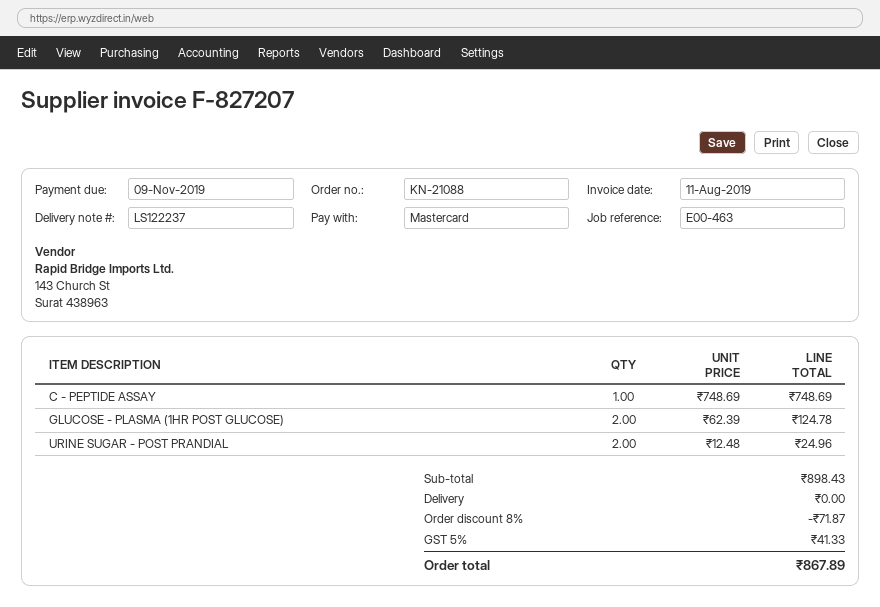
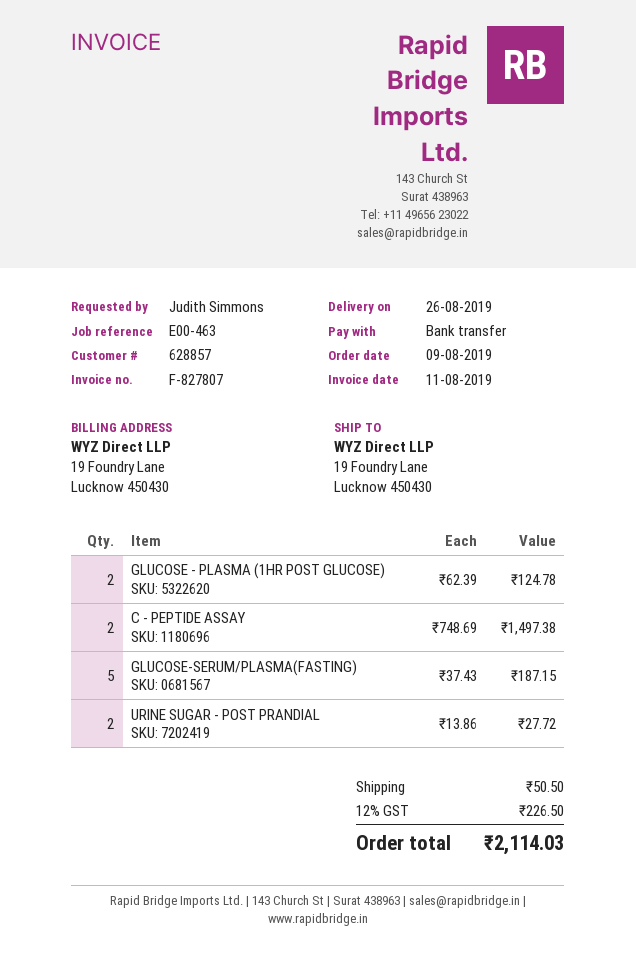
invoice number: F-827207 -> F-827807
payment method: Mastercard -> bank transfer
C - PEPTIDE ASSAY: 1 x 748.69 = 748.69 -> 2 x 748.69 = 1497.38
URINE SUGAR - POST PRANDIAL: 2 x 12.48 = 24.96 -> 2 x 13.86 = 27.72
GLUCOSE-SERUM/PLASMA(FASTING): none -> 5 x 37.43 = 187.15
discount: 8% = 71.87 -> none
shipping: 0.00 -> 50.50
tax: 5% = 41.33 -> 12% = 226.50
total: 867.89 -> 2114.03

